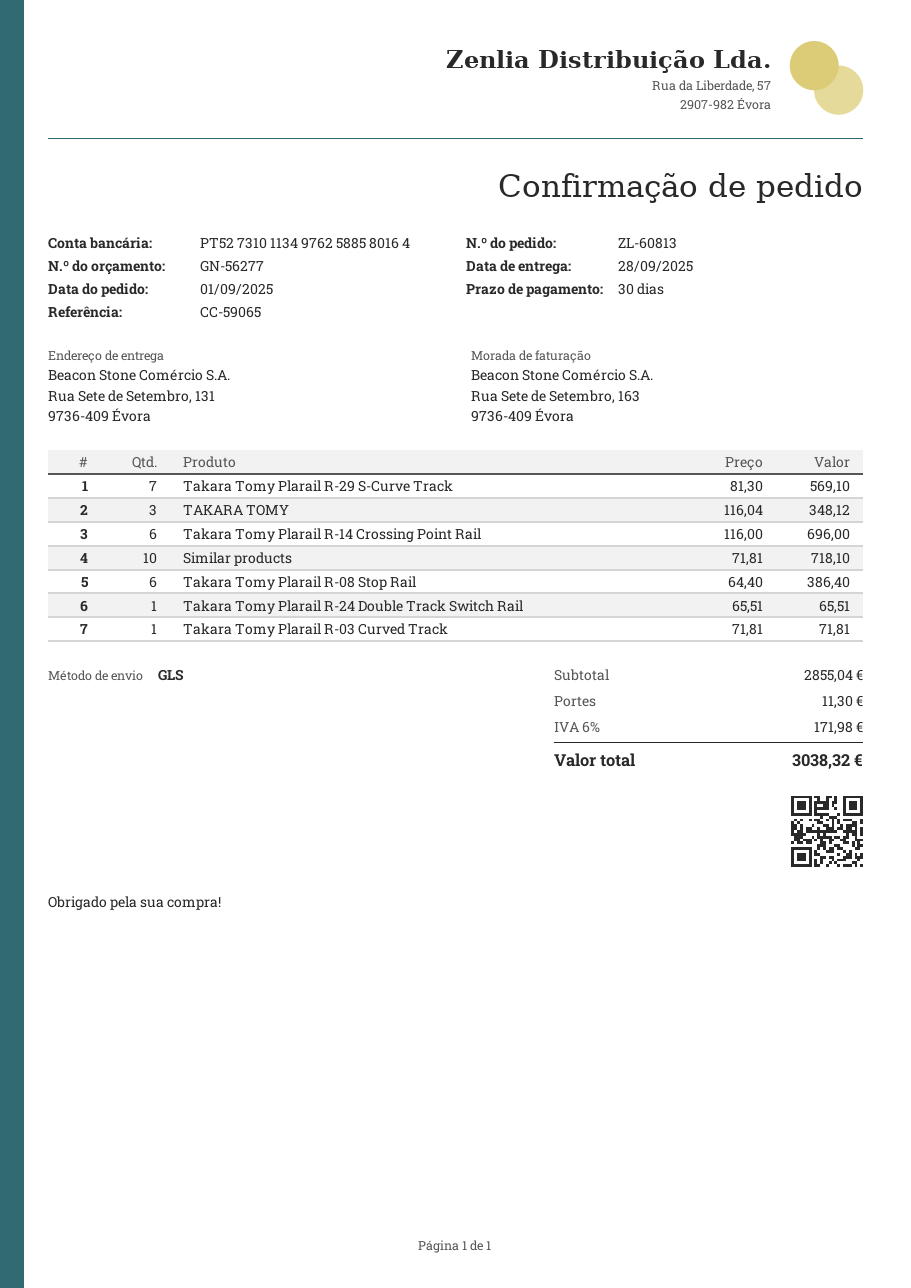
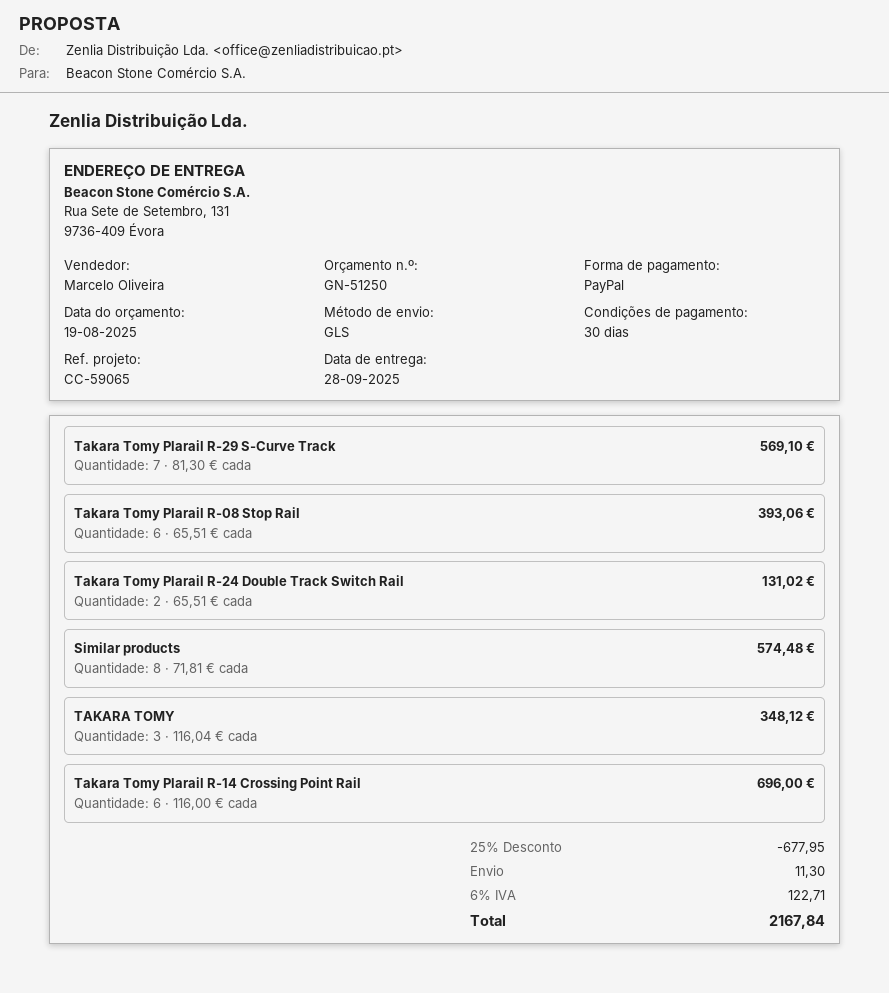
quote number: GN-56277 -> GN-51250
Similar products: 10 x 71.81 = 718.10 -> 8 x 71.81 = 574.48
Takara Tomy Plarail R-08 Stop Rail: 6 x 64.40 = 386.40 -> 6 x 65.51 = 393.06
Takara Tomy Plarail R-24 Double Track Switch Rail: 1 x 65.51 = 65.51 -> 2 x 65.51 = 131.02
Takara Tomy Plarail R-03 Curved Track: 1 x 71.81 = 71.81 -> none
discount: none -> 25% = 677.95
tax: 6% = 171.98 -> 6% = 122.71
total: 3038.32 -> 2167.84

